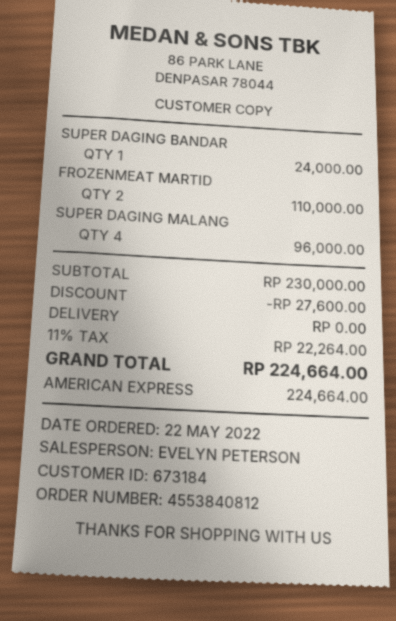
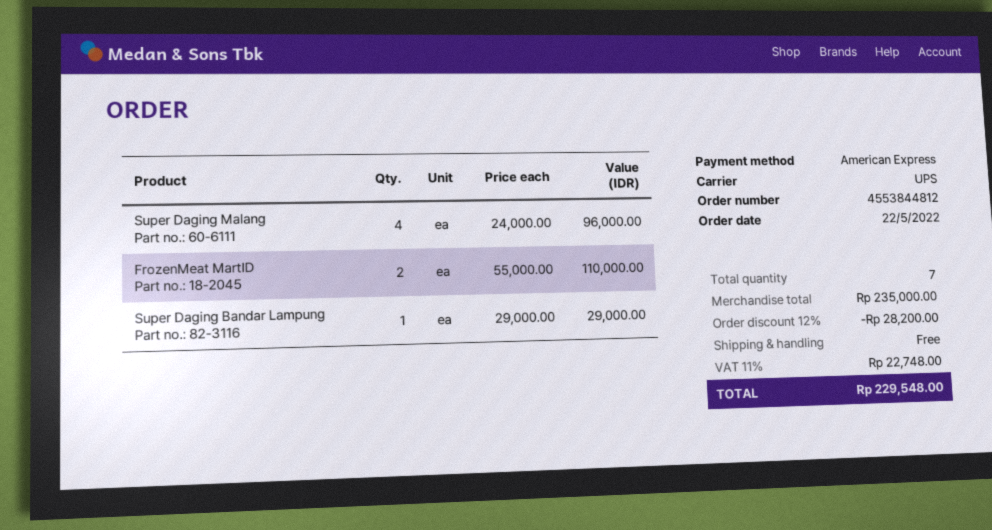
order number: 4553840812 -> 4553844812
SUPER DAGING BANDAR: 1 for 24000.00 -> 1 for 29000.00
subtotal: 230000.00 -> 235000.00
discount: 27600.00 -> 28200.00
tax: 11% = 22264.00 -> 11% = 22748.00
total: 224664.00 -> 229548.00

